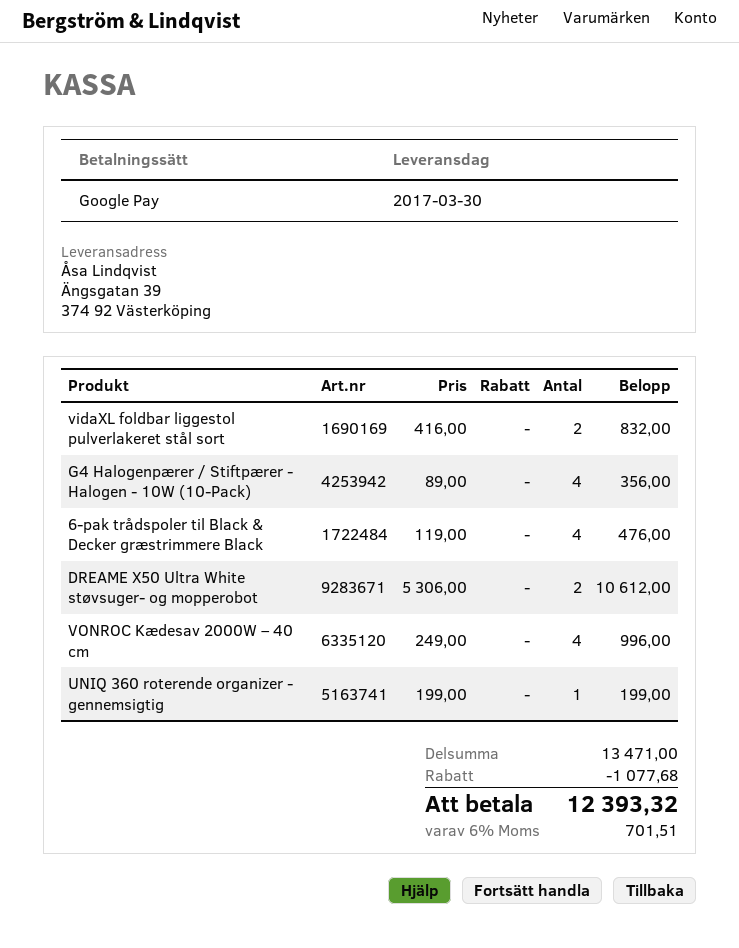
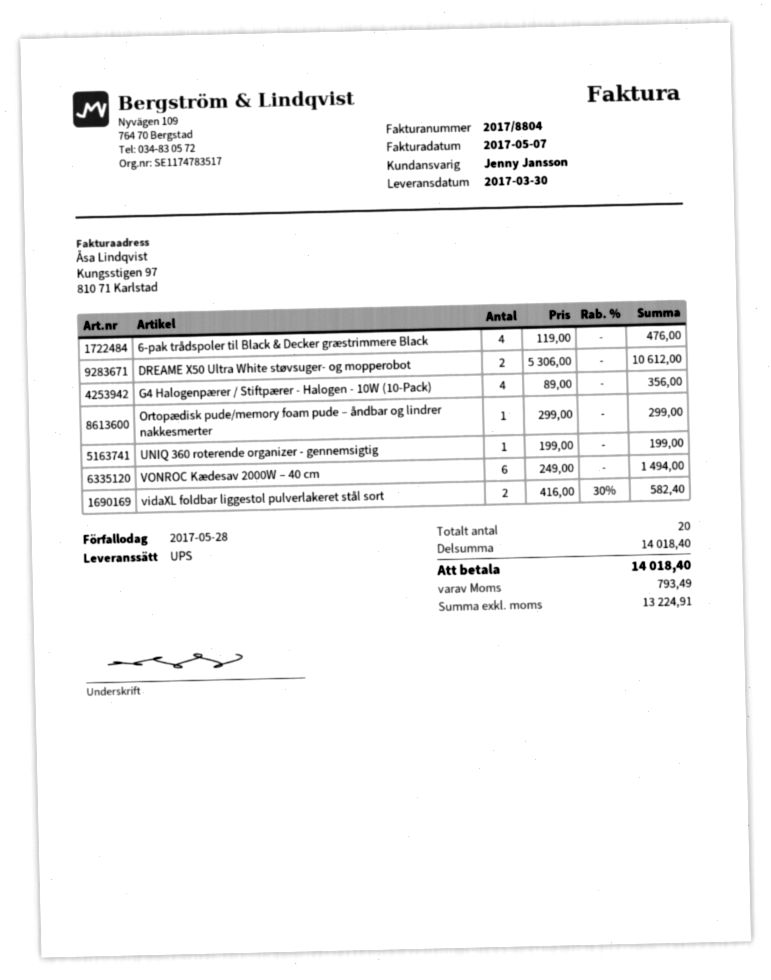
vidaXL foldbar liggestol pulverlakeret stål sort: 2 x 416.00 = 832.00 -> 2 x 416.00 - 30% = 582.40
VONROC Kædesav 2000W – 40 cm: 4 x 249.00 = 996.00 -> 6 x 249.00 = 1494.00
Ortopædisk pude/memory foam pude – åndbar og lindrer nakkesmerter: none -> 1 x 299.00 = 299.00
subtotal: 13471.00 -> 14018.40
discount: 1077.68 -> none
tax: 701.51 -> 793.49
total: 12393.32 -> 14018.40

